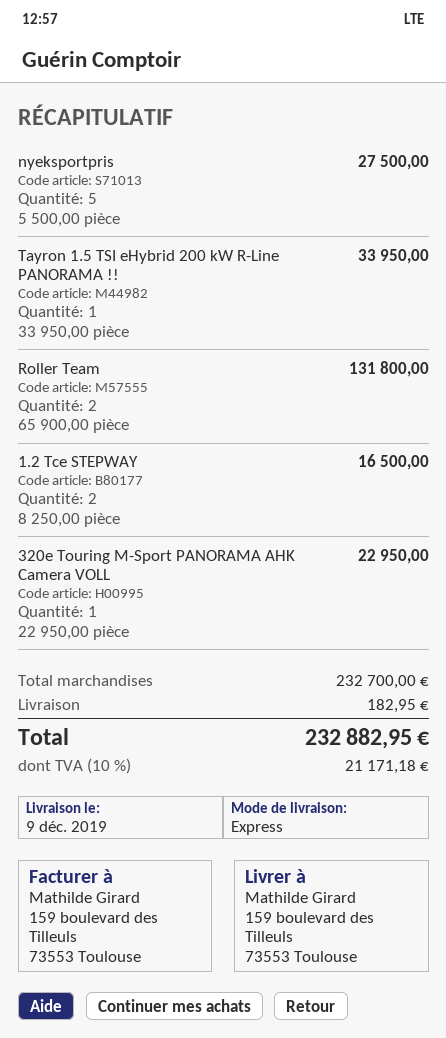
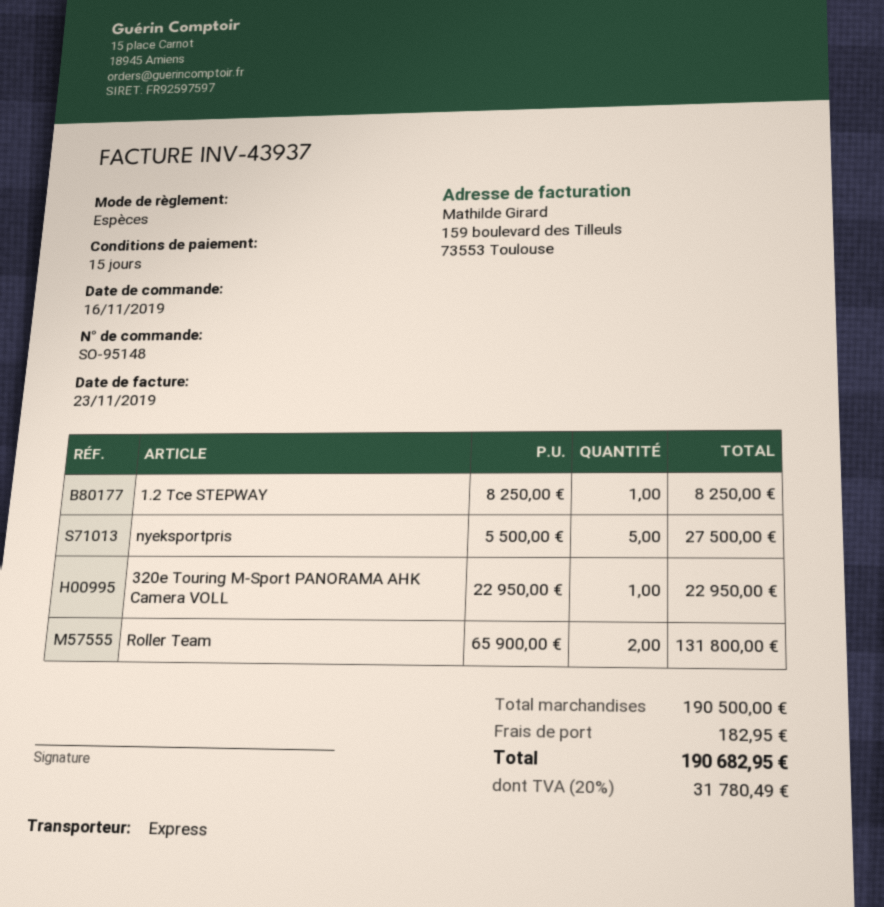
Tayron 1.5 TSI eHybrid 200 kW R-Line PANORAMA !!: 1 x 33950.00 = 33950.00 -> none
1.2 Tce STEPWAY: 2 x 8250.00 = 16500.00 -> 1 x 8250.00 = 8250.00
subtotal: 232700.00 -> 190500.00
tax: 10% = 21171.18 -> 20% = 31780.49
total: 232882.95 -> 190682.95

